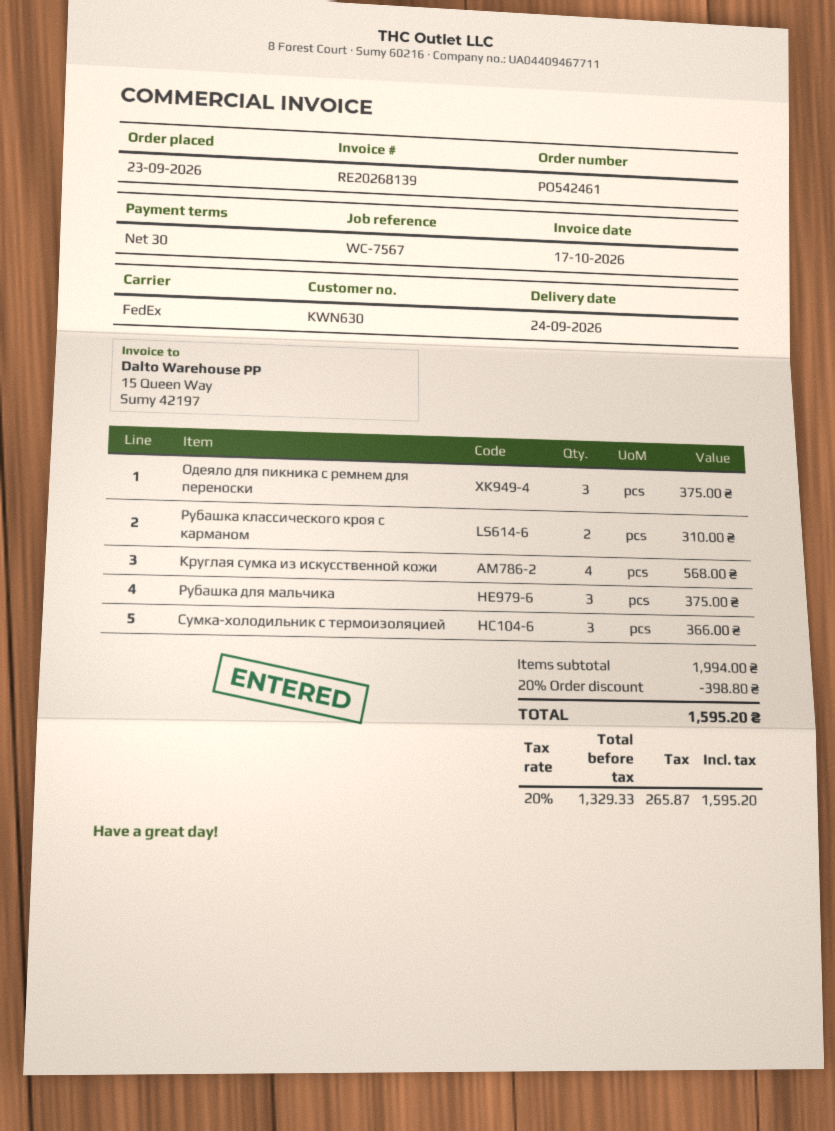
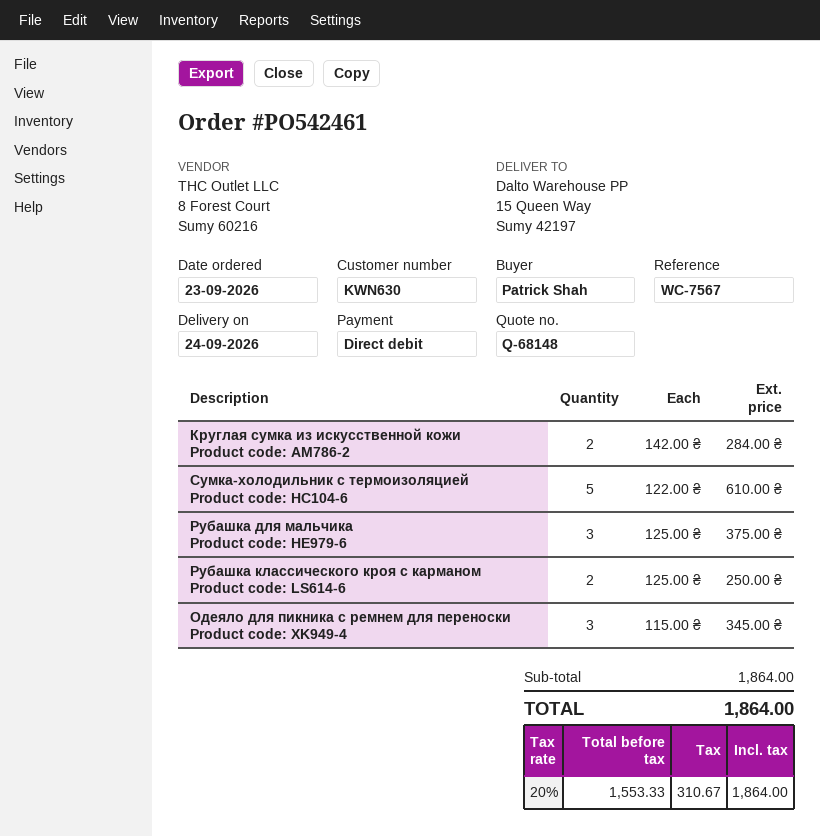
Одеяло для пикника с ремнем для переноски: 3 for 375.00 -> 3 for 345.00
Рубашка классического кроя с карманом: 2 for 310.00 -> 2 for 250.00
Круглая сумка из искусственной кожи: 4 for 568.00 -> 2 for 284.00
Сумка-холодильник с термоизоляцией: 3 for 366.00 -> 5 for 610.00
subtotal: 1994.00 -> 1864.00
discount: 20% = 398.80 -> none
net: 1329.33 -> 1553.33
tax: 20% = 265.87 -> 20% = 310.67
total: 1595.20 -> 1864.00

